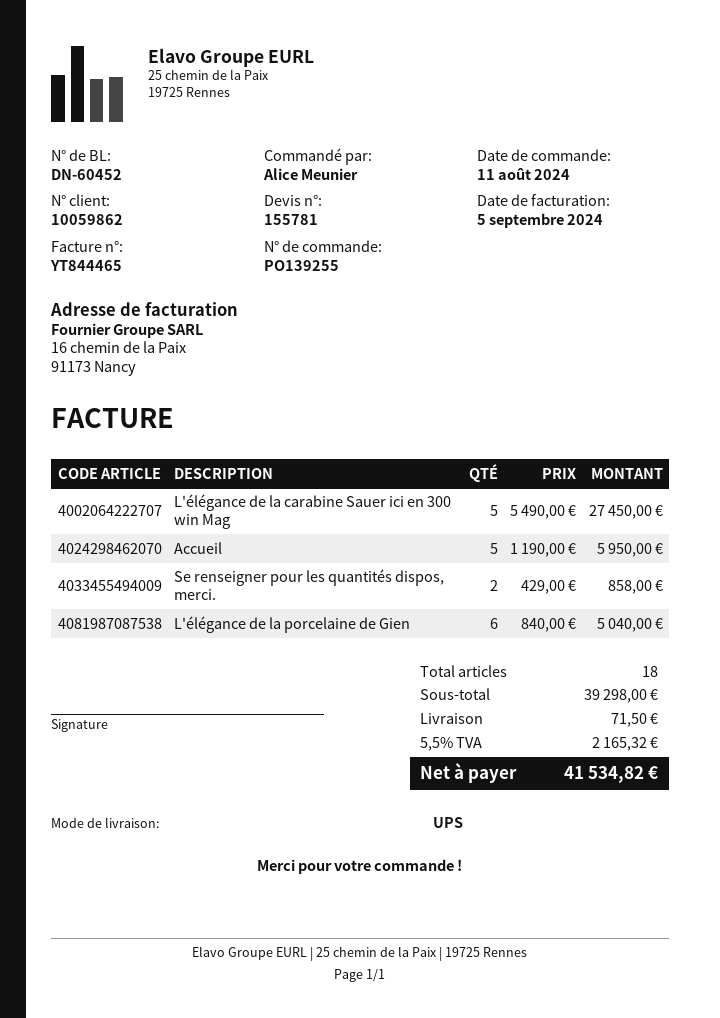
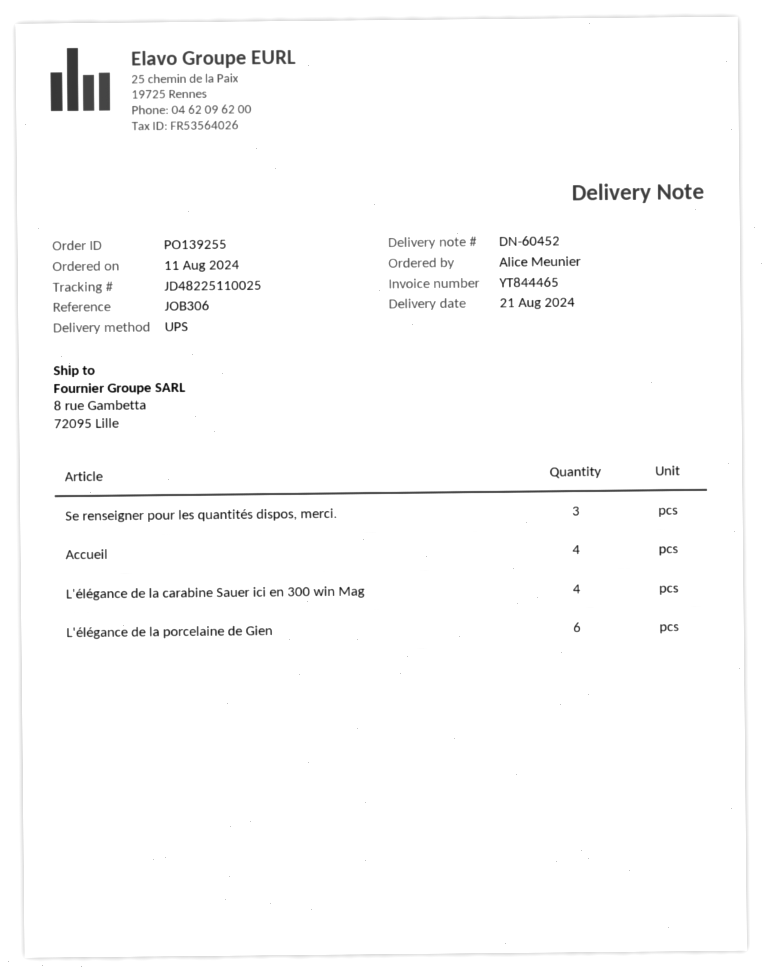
L'élégance de la carabine Sauer ici en 300 win Mag: 5 -> 4
Accueil: 5 -> 4
Se renseigner pour les quantités dispos, merci.: 2 -> 3

